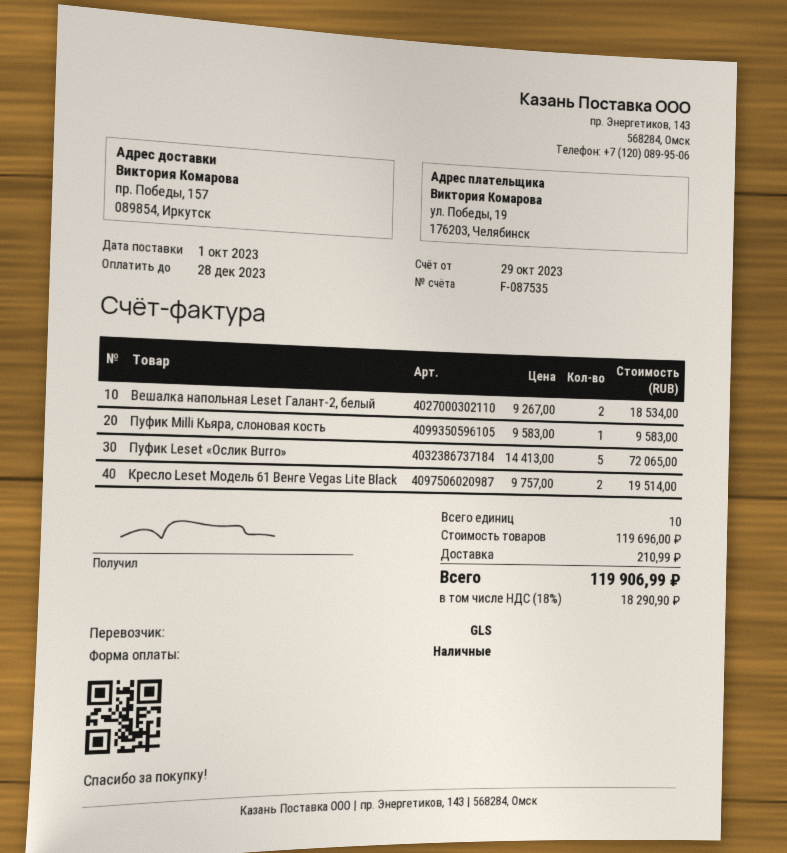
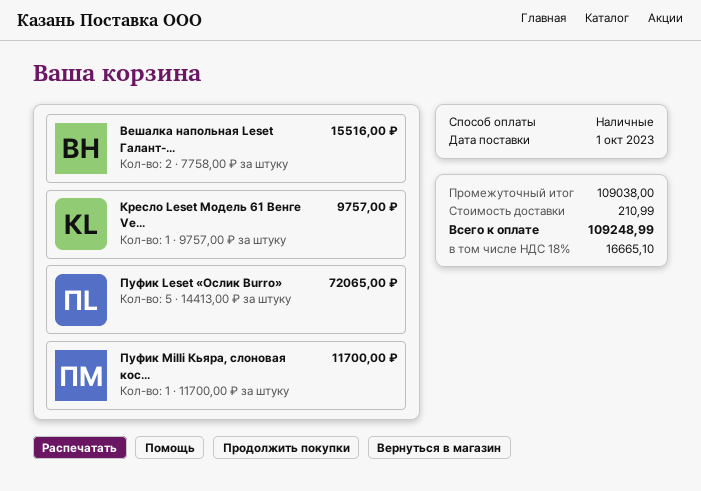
Вешалка напольная Leset Галант-2, белый: 2 x 9267.00 = 18534.00 -> 2 x 7758.00 = 15516.00
Пуфик Milli Кьяра, слоновая кость: 1 x 9583.00 = 9583.00 -> 1 x 11700.00 = 11700.00
Кресло Leset Модель 61 Венге Vegas Lite Black: 2 x 9757.00 = 19514.00 -> 1 x 9757.00 = 9757.00
subtotal: 119696.00 -> 109038.00
tax: 18% = 18290.90 -> 18% = 16665.10
total: 119906.99 -> 109248.99

